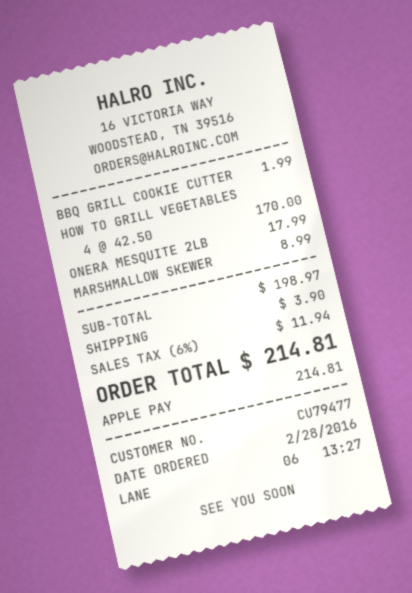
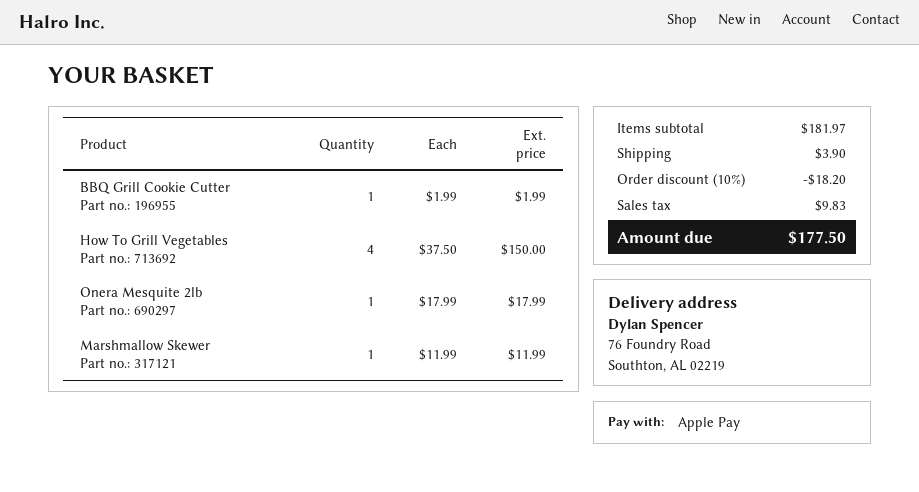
HOW TO GRILL VEGETABLES: 4 x 42.50 = 170.00 -> 4 x 37.50 = 150.00
MARSHMALLOW SKEWER: 1 x 8.99 = 8.99 -> 1 x 11.99 = 11.99
subtotal: 198.97 -> 181.97
discount: none -> 10% = 18.20
tax: 11.94 -> 9.83
total: 214.81 -> 177.50

